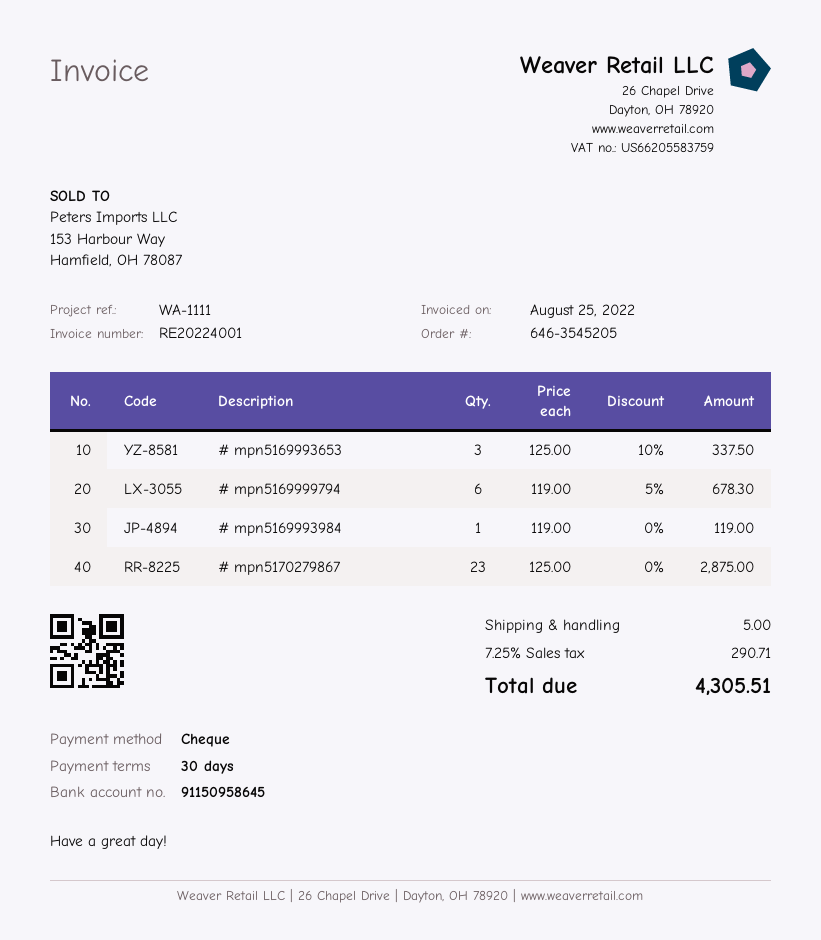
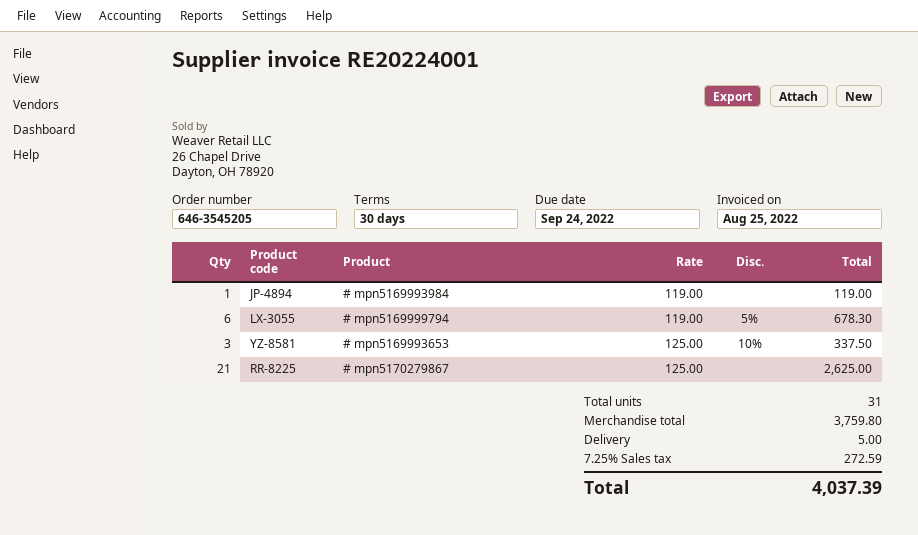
# mpn5170279867: 23 x 125.00 = 2875.00 -> 21 x 125.00 = 2625.00
tax: 7.25% = 290.71 -> 7.25% = 272.59
total: 4305.51 -> 4037.39

